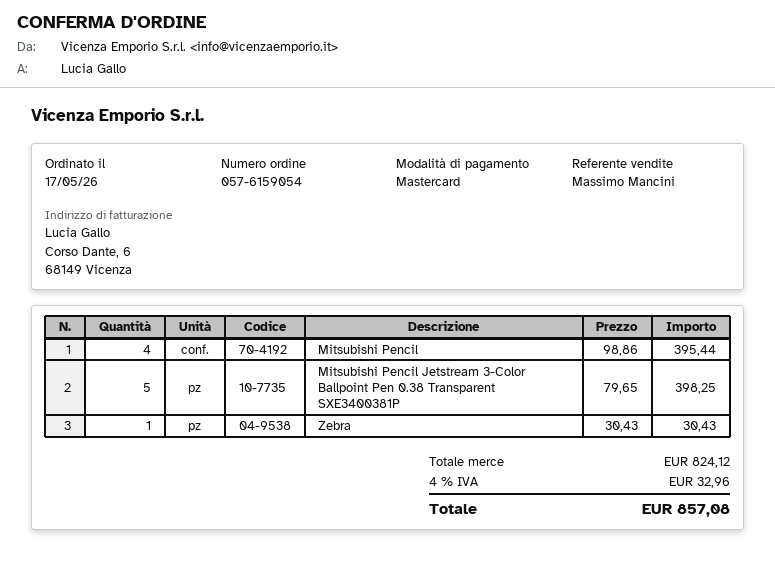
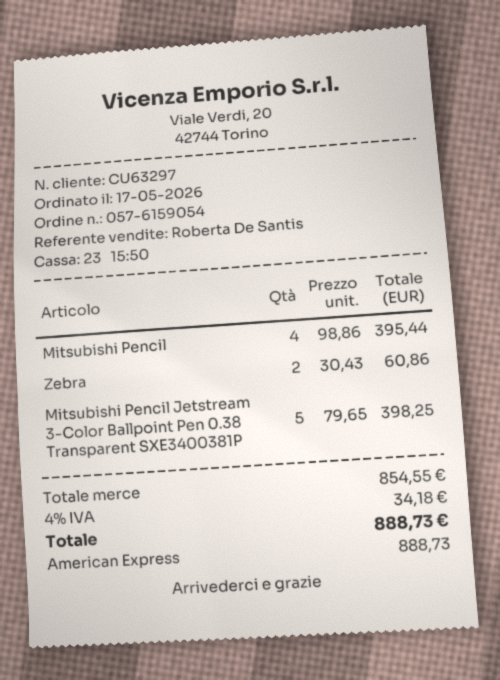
sales rep: Massimo Mancini -> Roberta De Santis
payment method: Mastercard -> American Express
Zebra: 1 x 30.43 = 30.43 -> 2 x 30.43 = 60.86
subtotal: 824.12 -> 854.55
tax: 4% = 32.96 -> 4% = 34.18
total: 857.08 -> 888.73

